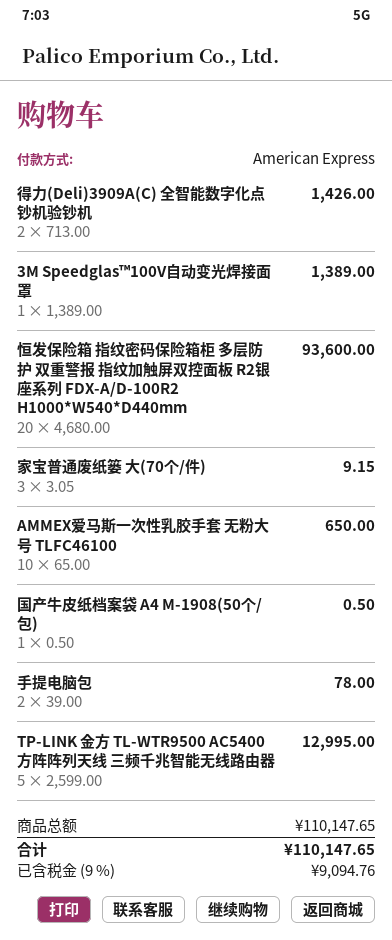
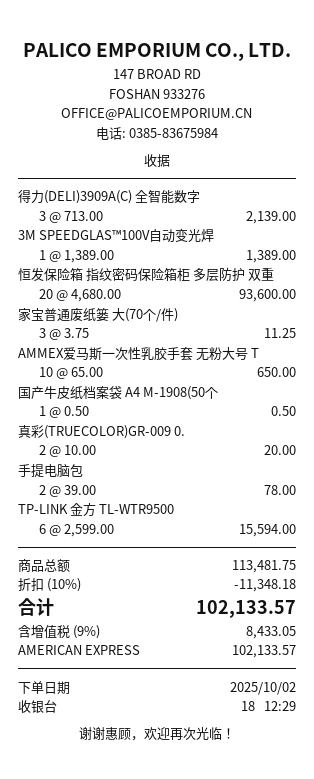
得力(Deli)3909A(C) 全智能数字化点钞机验钞机: 2 x 713.00 = 1426.00 -> 3 x 713.00 = 2139.00
家宝普通废纸篓 大(70个/件): 3 x 3.05 = 9.15 -> 3 x 3.75 = 11.25
TP-LINK 金方 TL-WTR9500 AC5400 方阵阵列天线 三频千兆智能无线路由器: 5 x 2599.00 = 12995.00 -> 6 x 2599.00 = 15594.00
真彩(TRUECOLOR)GR-009 0.: none -> 2 x 10.00 = 20.00
subtotal: 110147.65 -> 113481.75
discount: none -> 10% = 11348.18
tax: 9% = 9094.76 -> 9% = 8433.05
total: 110147.65 -> 102133.57

